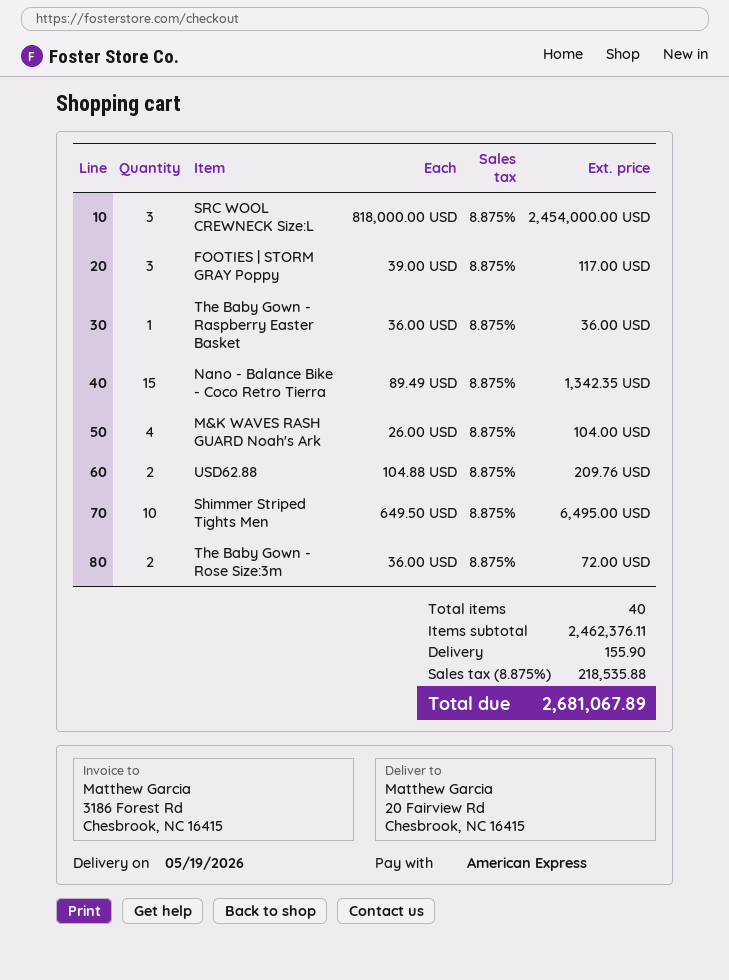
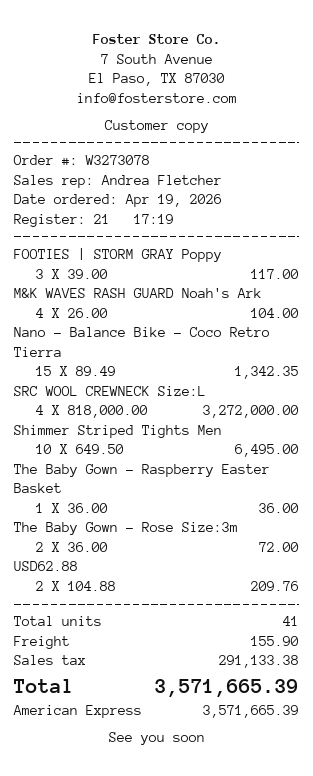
SRC WOOL CREWNECK Size:L: 3 x 818000.00 = 2454000.00 -> 4 x 818000.00 = 3272000.00
total quantity: 40 -> 41
tax: 218535.88 -> 291133.38
total: 2681067.89 -> 3571665.39

